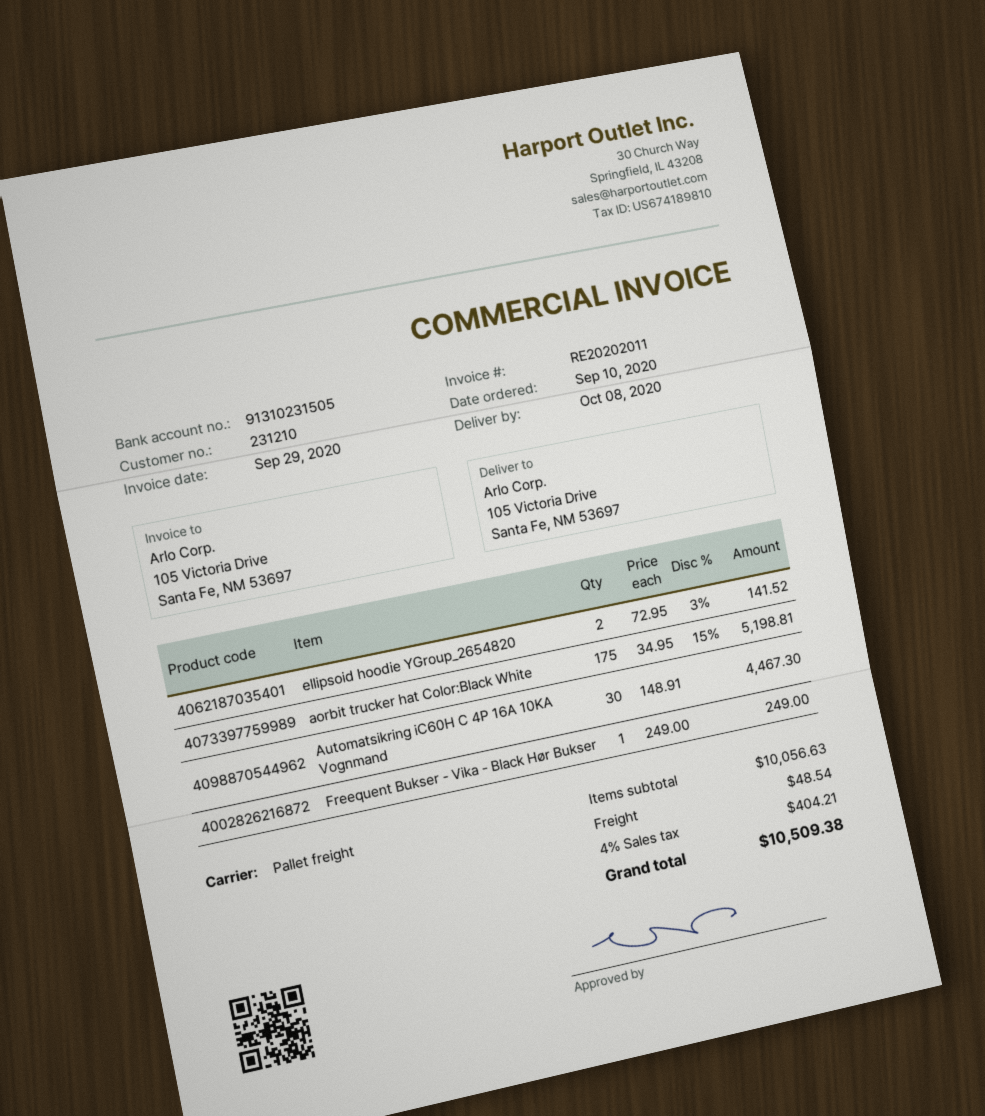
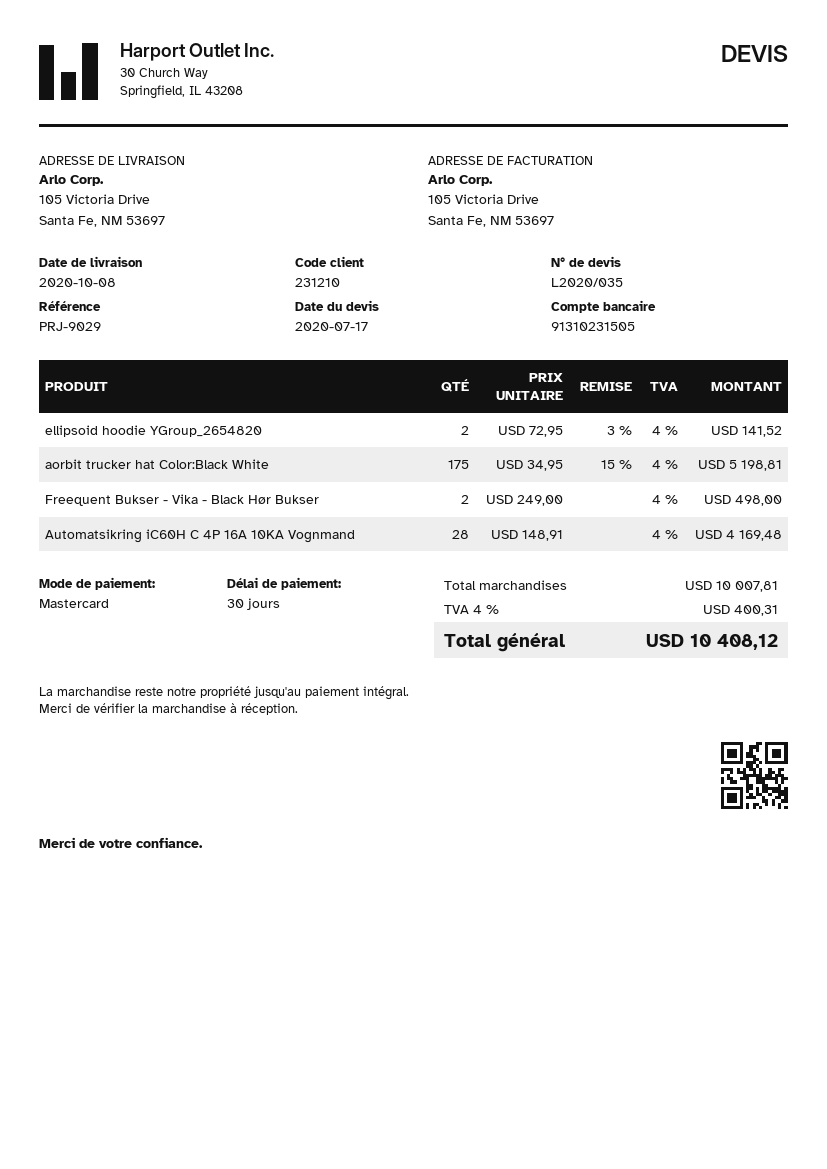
Automatsikring iC60H C 4P 16A 10KA Vognmand: 30 x 148.91 = 4467.30 -> 28 x 148.91 = 4169.48
Freequent Bukser - Vika - Black Hør Bukser: 1 x 249.00 = 249.00 -> 2 x 249.00 = 498.00
subtotal: 10056.63 -> 10007.81
shipping: 48.54 -> none
tax: 4% = 404.21 -> 4% = 400.31
total: 10509.38 -> 10408.12

